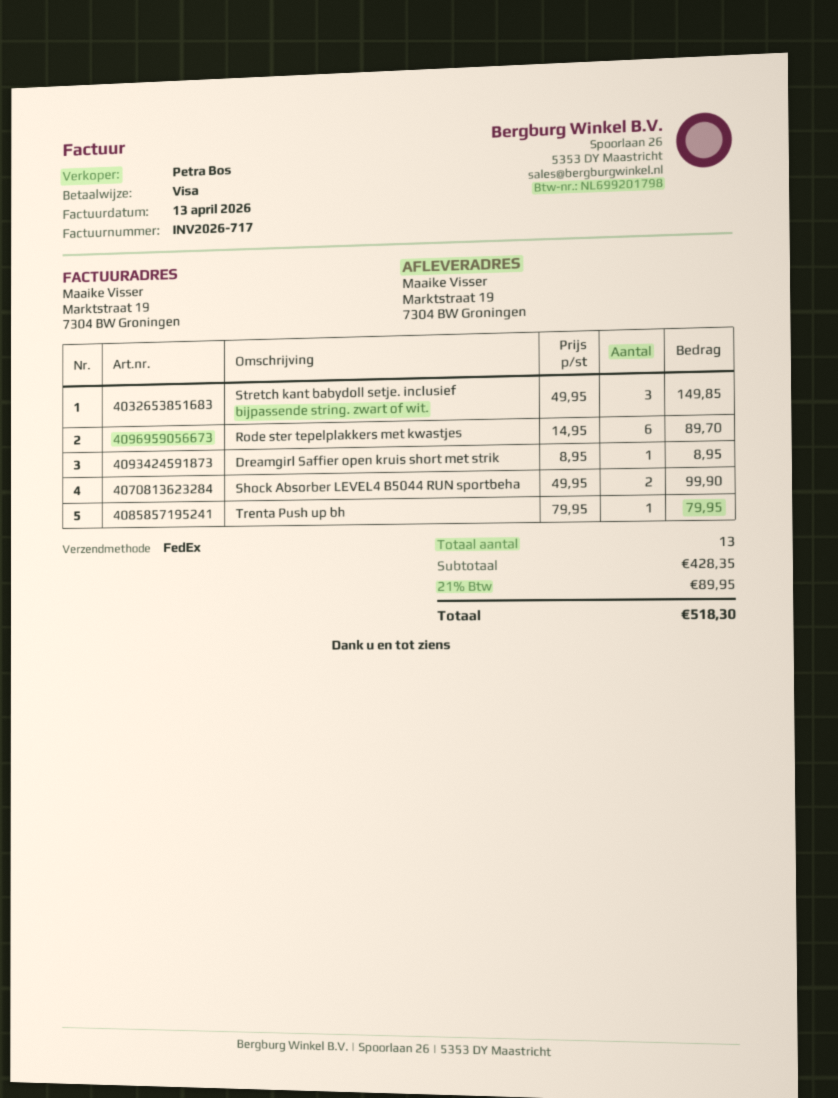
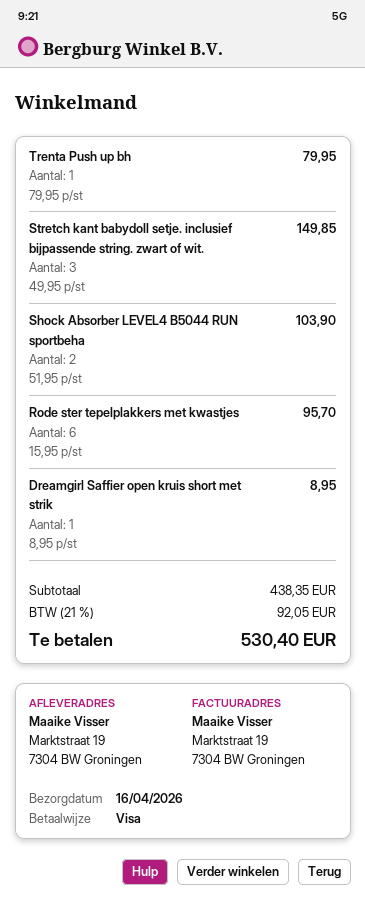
Rode ster tepelplakkers met kwastjes: 6 x 14.95 = 89.70 -> 6 x 15.95 = 95.70
Shock Absorber LEVEL4 B5044 RUN sportbeha: 2 x 49.95 = 99.90 -> 2 x 51.95 = 103.90
subtotal: 428.35 -> 438.35
tax: 21% = 89.95 -> 21% = 92.05
total: 518.30 -> 530.40

